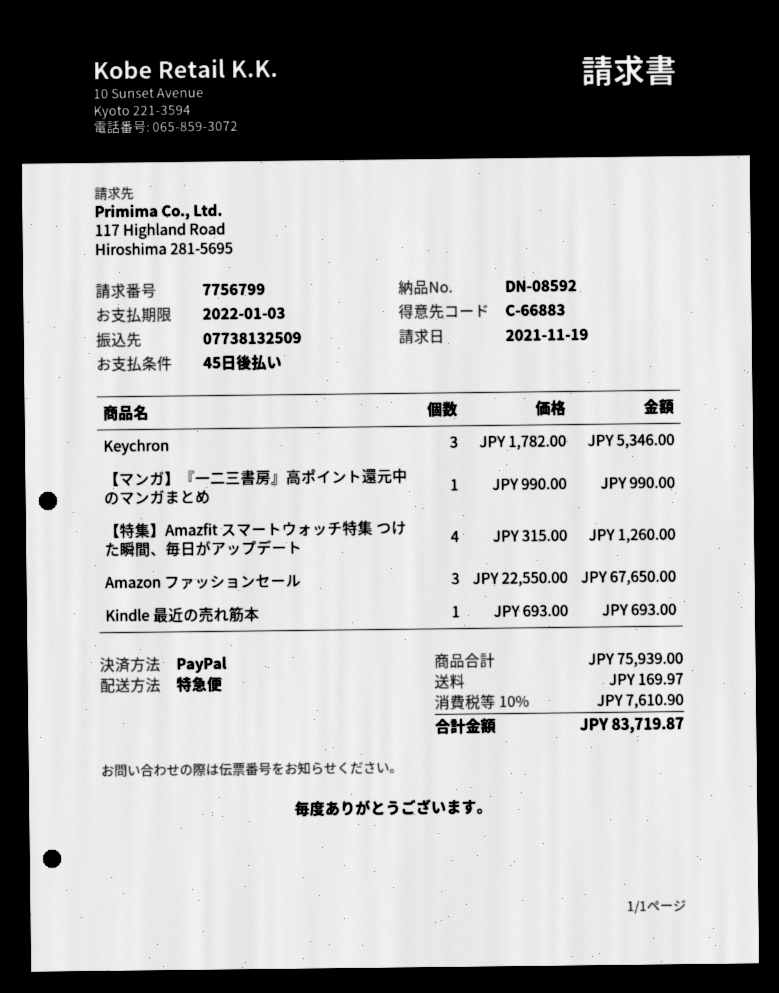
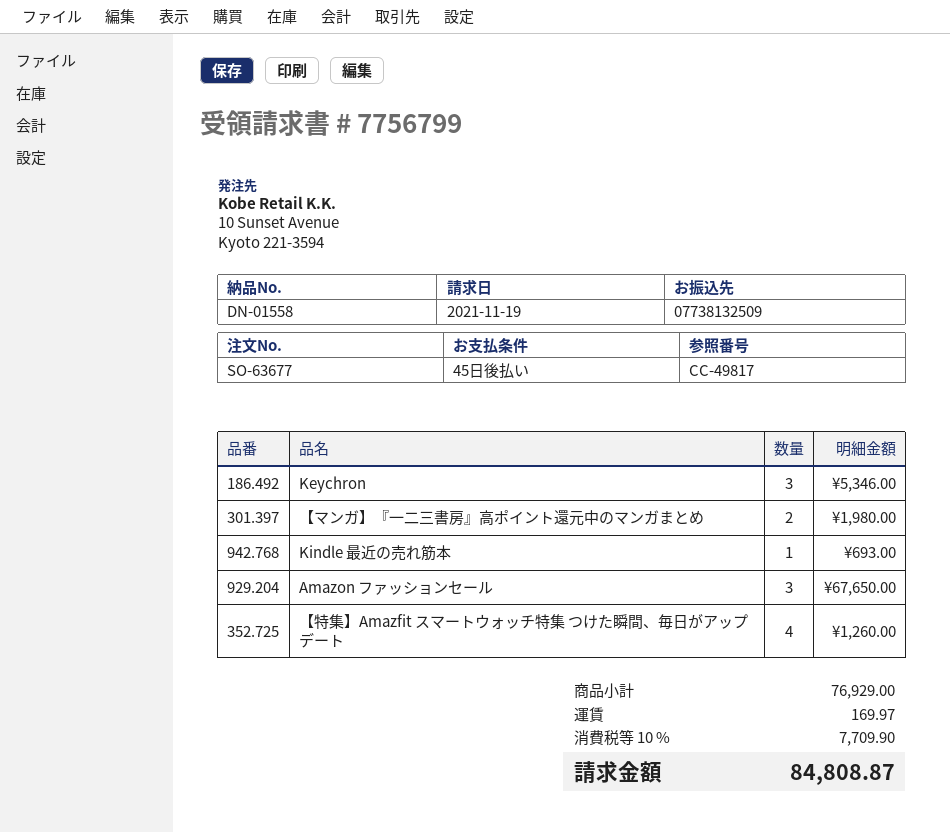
delivery note number: DN-08592 -> DN-01558
【マンガ】『一二三書房』高ポイント還元中のマンガまとめ: 1 for 990.00 -> 2 for 1980.00
subtotal: 75939.00 -> 76929.00
tax: 10% = 7610.90 -> 10% = 7709.90
total: 83719.87 -> 84808.87

